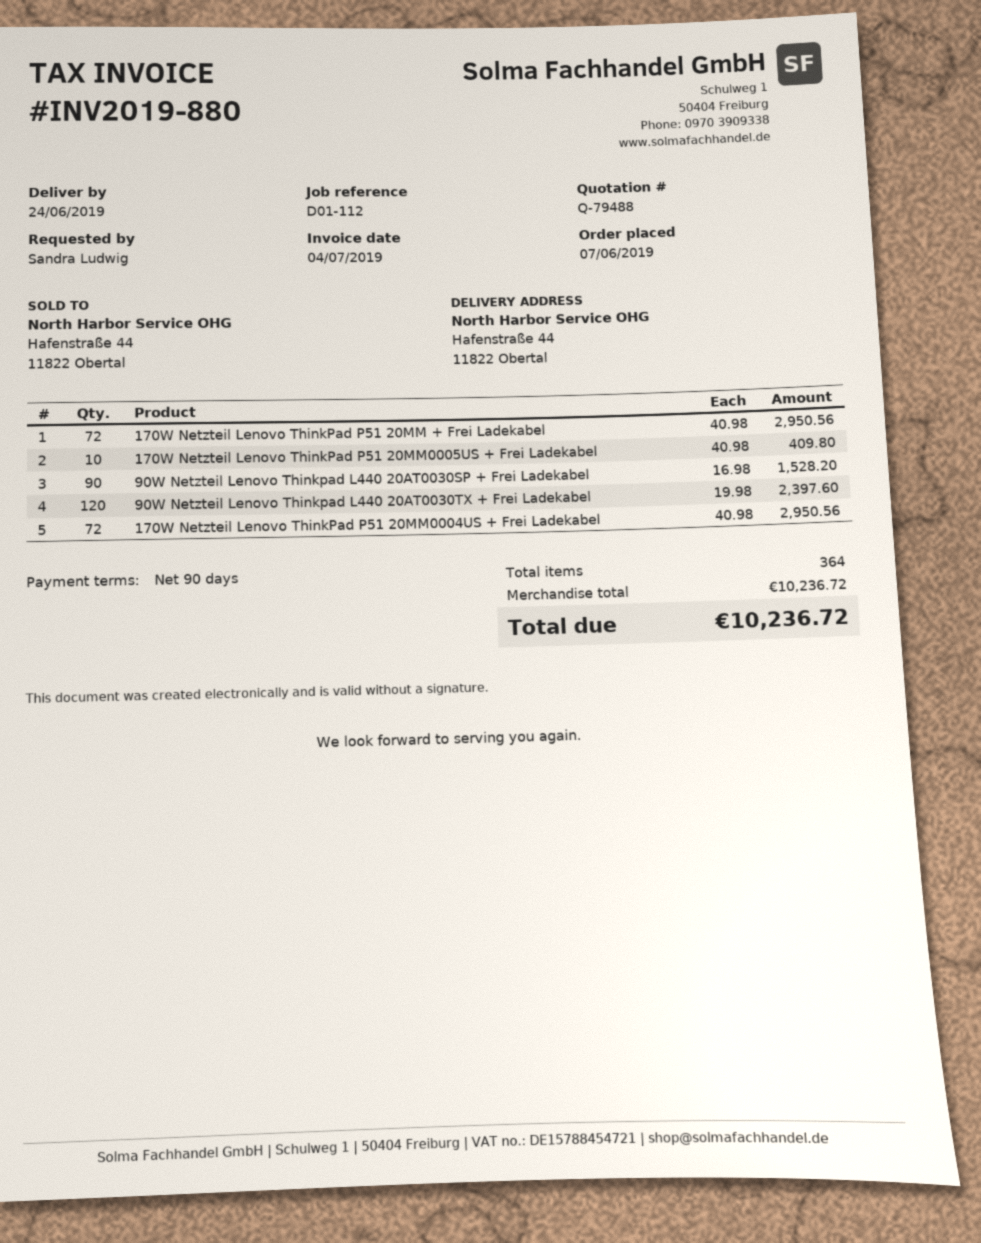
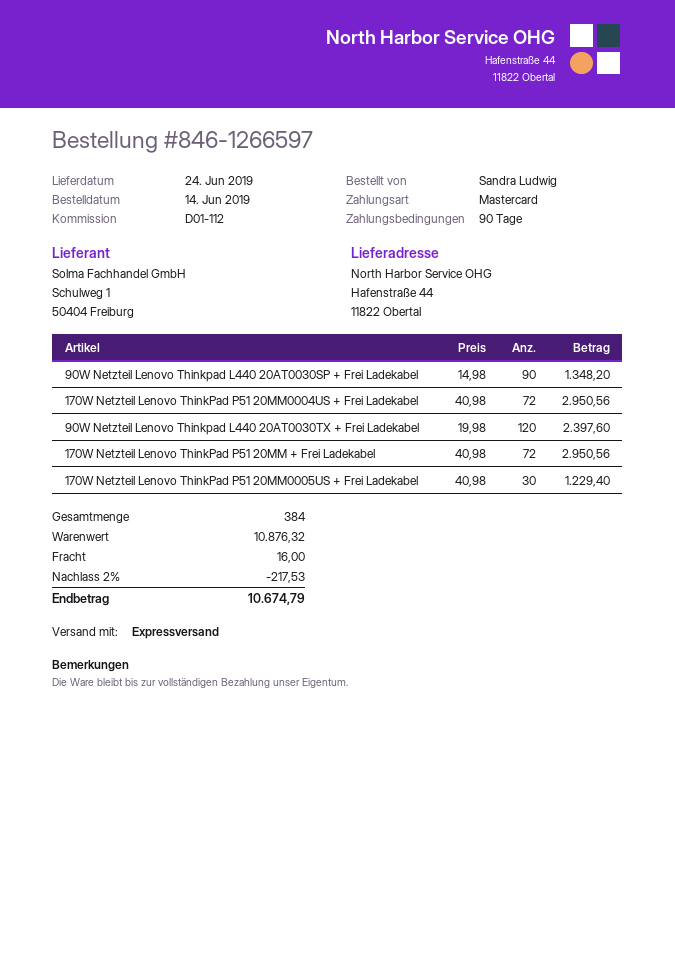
order date: 2019-06-07 -> 2019-06-14
170W Netzteil Lenovo ThinkPad P51 20MM0005US + Frei Ladekabel: 10 x 40.98 = 409.80 -> 30 x 40.98 = 1229.40
90W Netzteil Lenovo Thinkpad L440 20AT0030SP + Frei Ladekabel: 90 x 16.98 = 1528.20 -> 90 x 14.98 = 1348.20
total quantity: 364 -> 384
subtotal: 10236.72 -> 10876.32
discount: none -> 2% = 217.53
shipping: none -> 16.00
total: 10236.72 -> 10674.79

